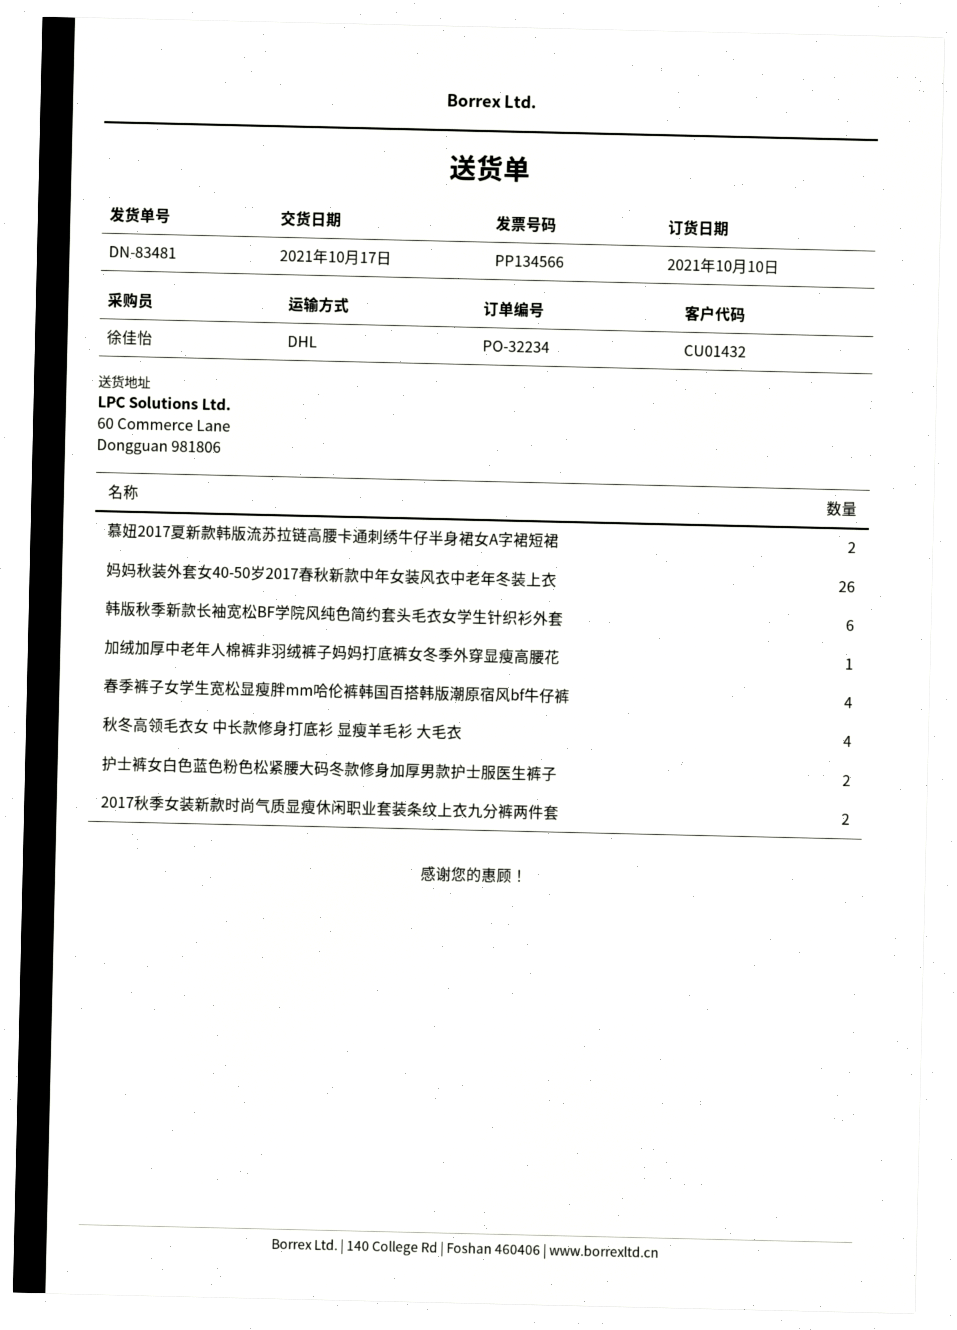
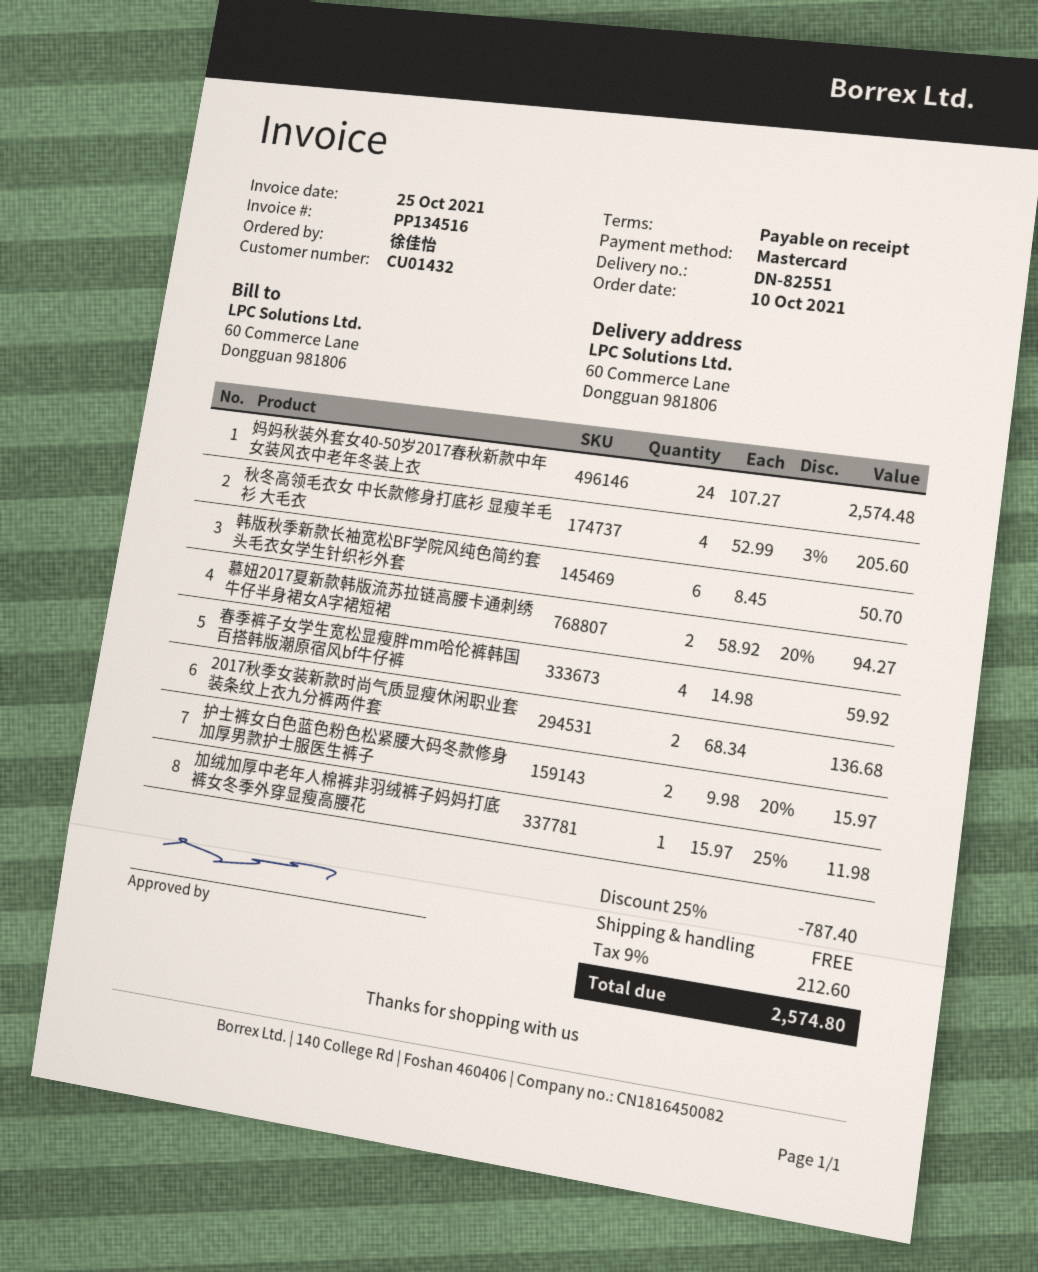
delivery note number: DN-83481 -> DN-82551
invoice number: PP134566 -> PP134516
妈妈秋装外套女40-50岁2017春秋新款中年女装风衣中老年冬装上衣: 26 -> 24

